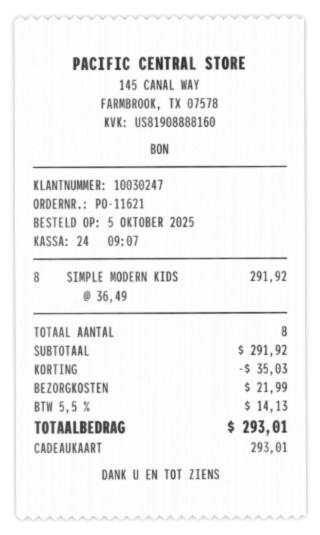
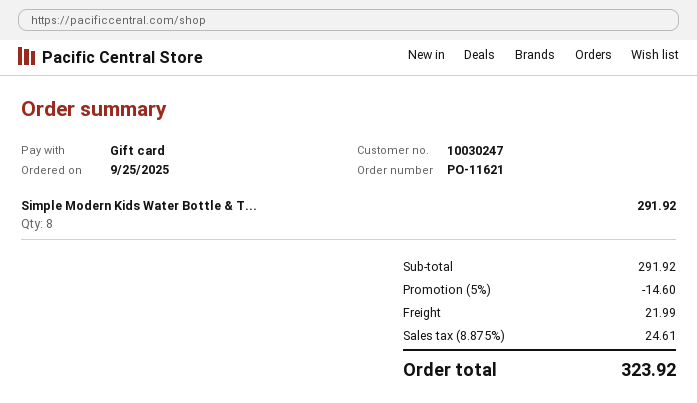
order date: 2025-10-05 -> 2025-09-25
discount: 35.03 -> 14.60
tax: 5.5% = 14.13 -> 8.875% = 24.61
total: 293.01 -> 323.92

